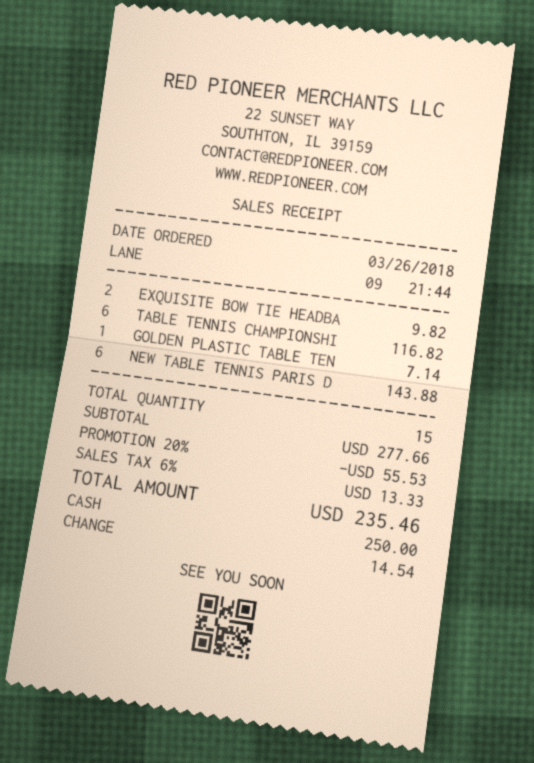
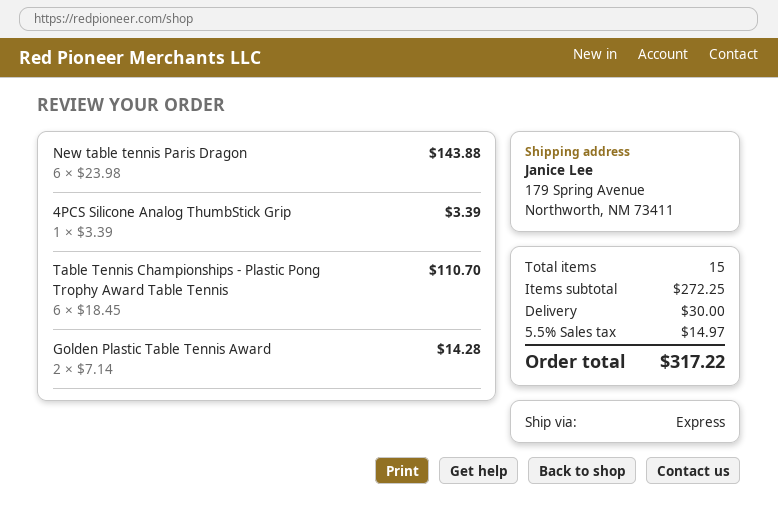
EXQUISITE BOW TIE HEADBA: 2 for 9.82 -> none
TABLE TENNIS CHAMPIONSHI: 6 for 116.82 -> 6 for 110.70
GOLDEN PLASTIC TABLE TEN: 1 for 7.14 -> 2 for 14.28
4PCS Silicone Analog ThumbStick Grip: none -> 1 for 3.39
subtotal: 277.66 -> 272.25
discount: 20% = 55.53 -> none
shipping: none -> 30.00
tax: 6% = 13.33 -> 5.5% = 14.97
total: 235.46 -> 317.22

